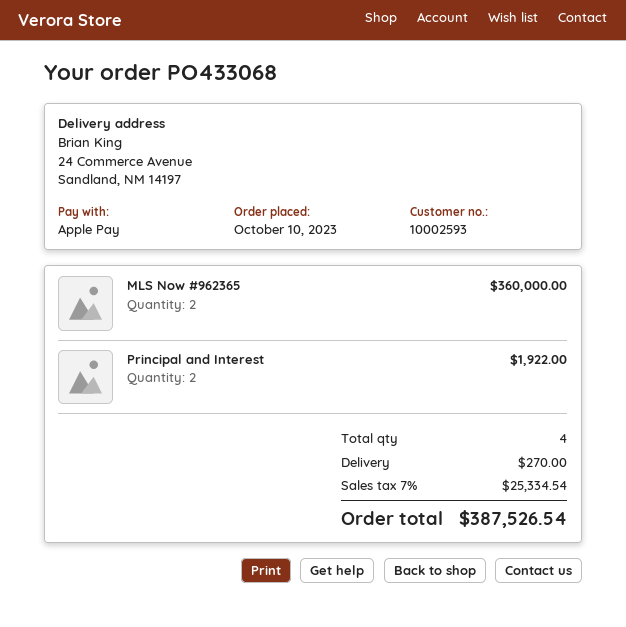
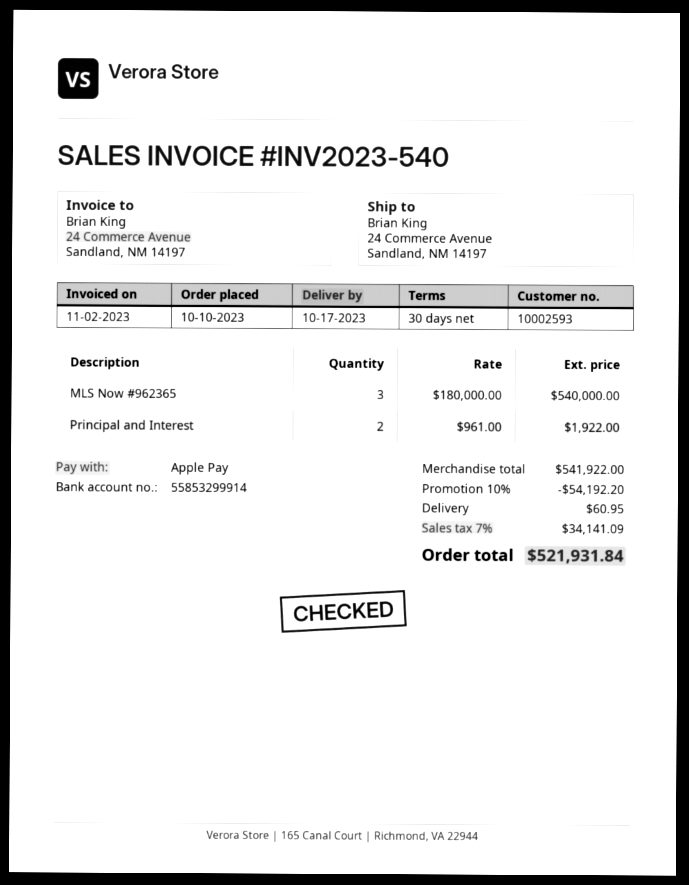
MLS Now #962365: 2 for 360000.00 -> 3 for 540000.00
discount: none -> 10% = 54192.20
shipping: 270.00 -> 60.95
tax: 7% = 25334.54 -> 7% = 34141.09
total: 387526.54 -> 521931.84

